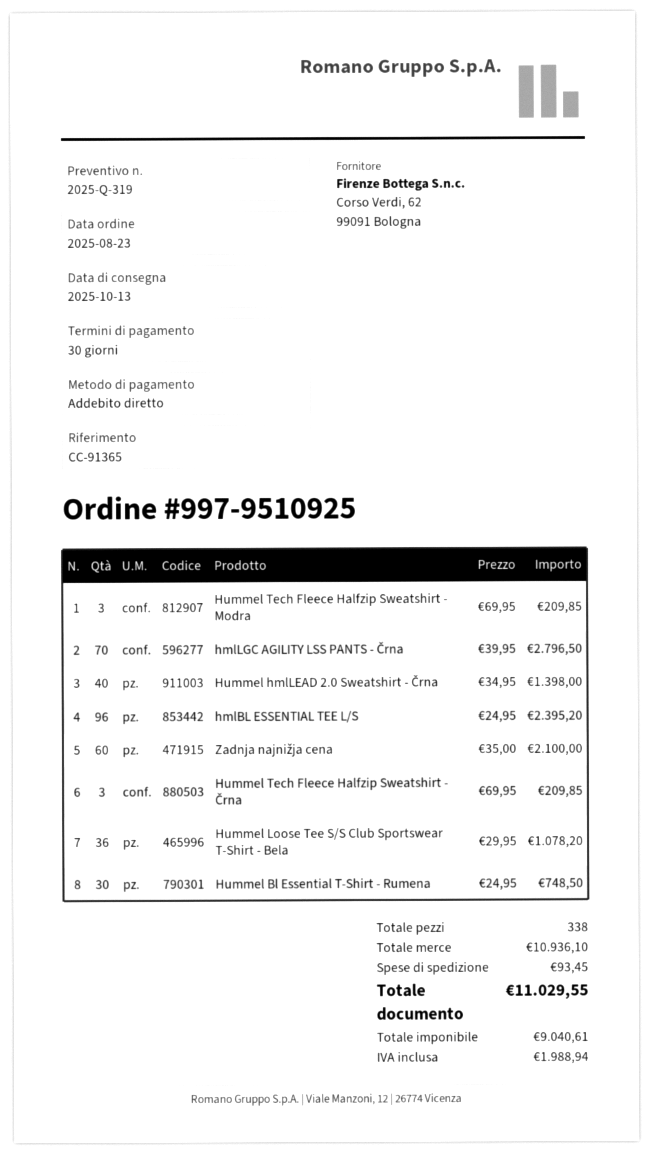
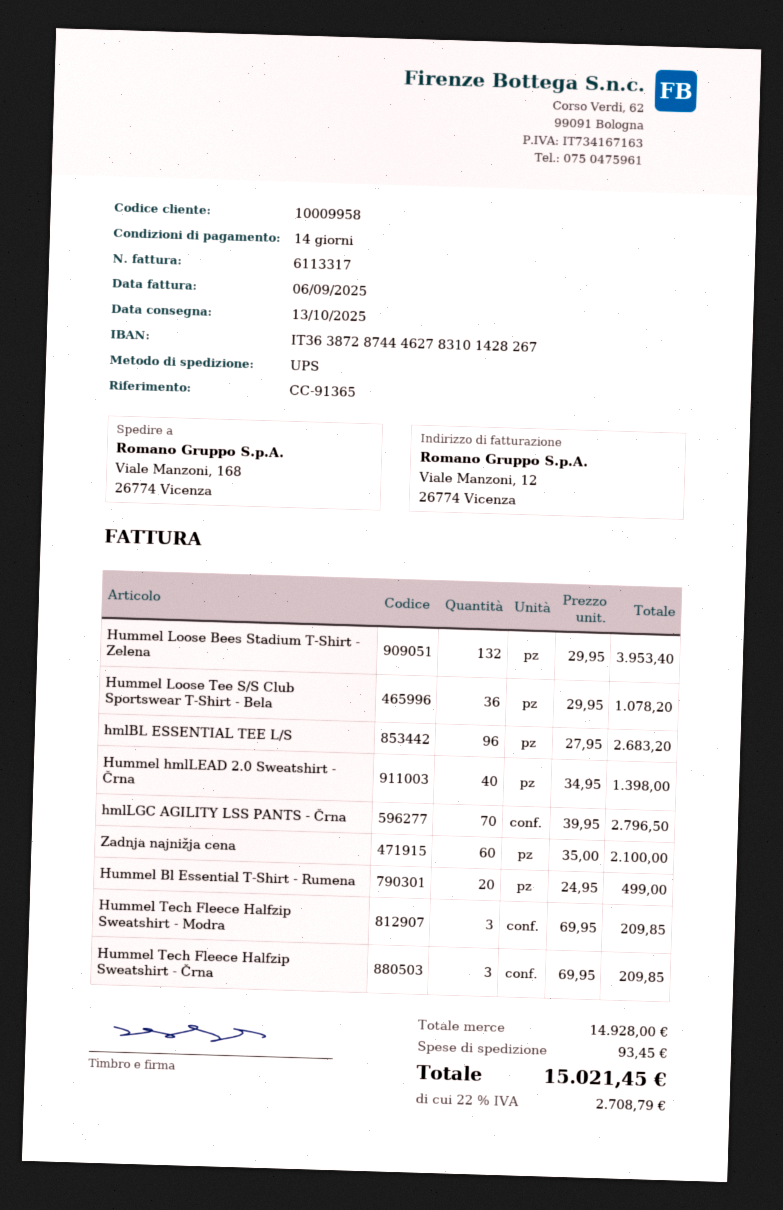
payment terms: 30 days -> 14 days
hmlBL ESSENTIAL TEE L/S: 96 x 24.95 = 2395.20 -> 96 x 27.95 = 2683.20
Hummel Bl Essential T-Shirt - Rumena: 30 x 24.95 = 748.50 -> 20 x 24.95 = 499.00
Hummel Loose Bees Stadium T-Shirt - Zelena: none -> 132 x 29.95 = 3953.40
subtotal: 10936.10 -> 14928.00
tax: 1988.94 -> 2708.79
total: 11029.55 -> 15021.45

